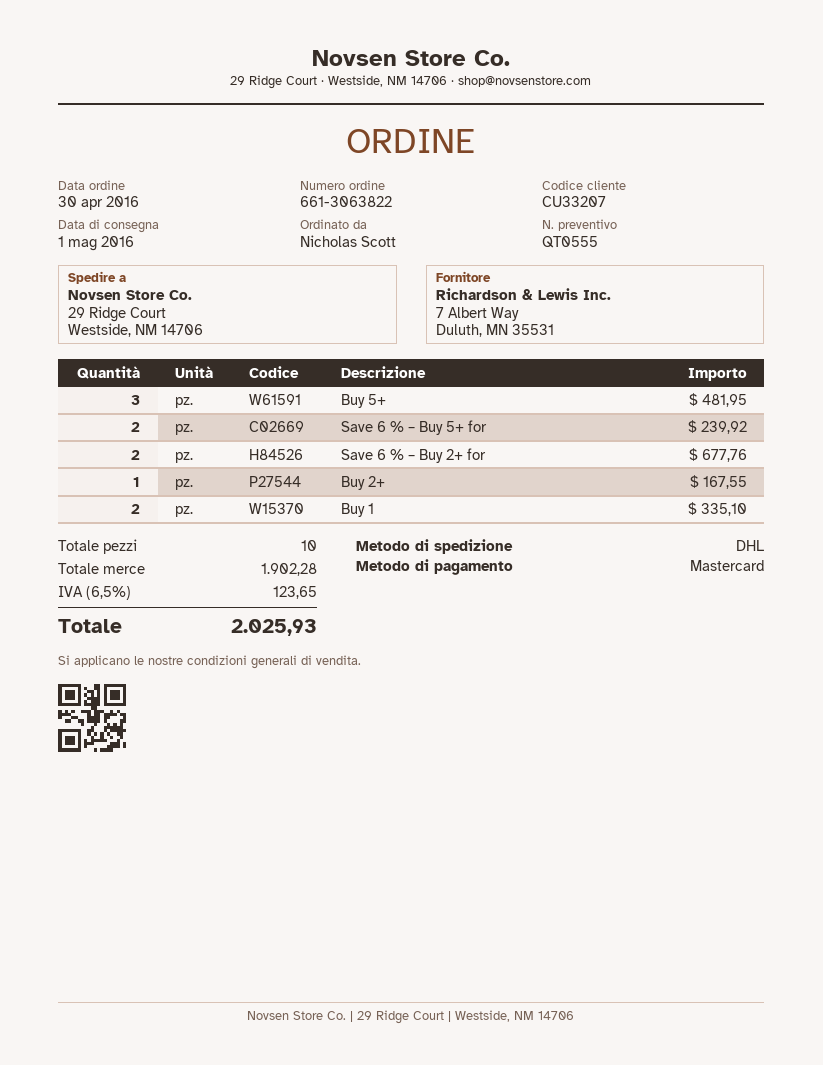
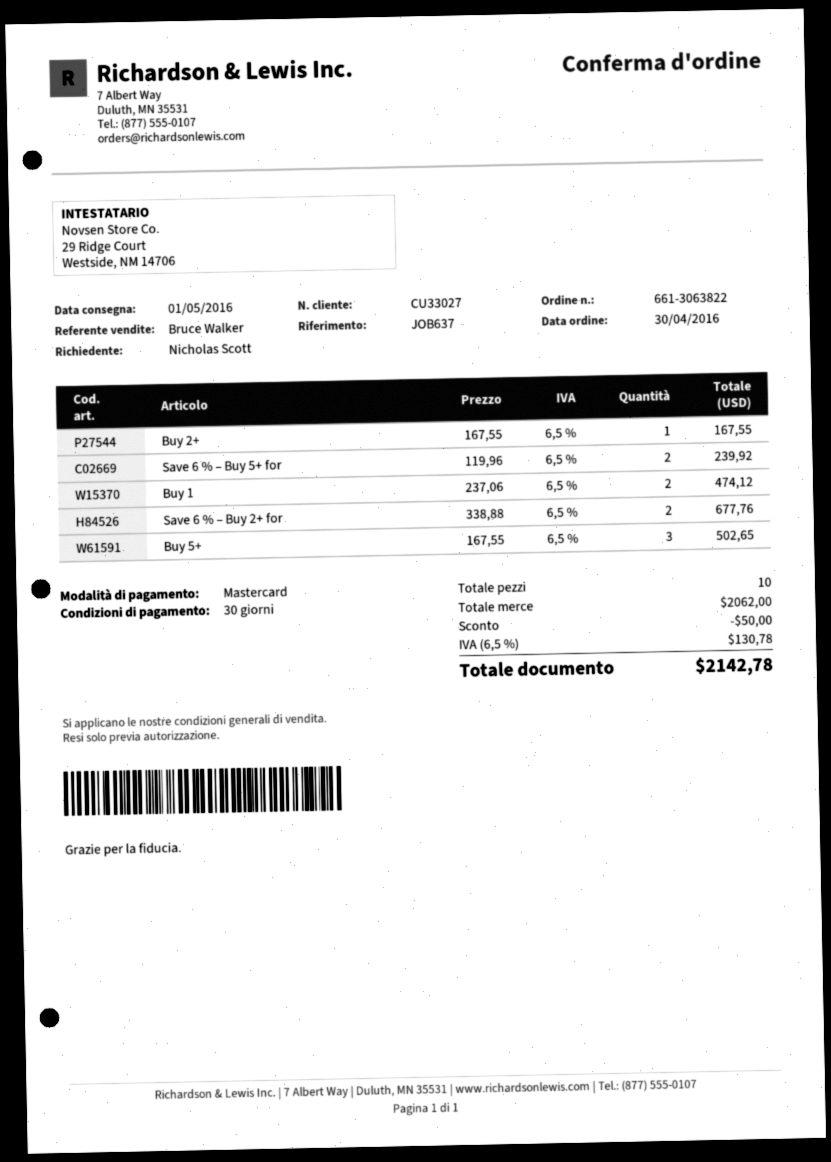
customer number: CU33207 -> CU33027
Buy 5+: 3 for 481.95 -> 3 for 502.65
Buy 1: 2 for 335.10 -> 2 for 474.12
subtotal: 1902.28 -> 2062.00
discount: none -> 50.00
tax: 6.5% = 123.65 -> 6.5% = 130.78
total: 2025.93 -> 2142.78

